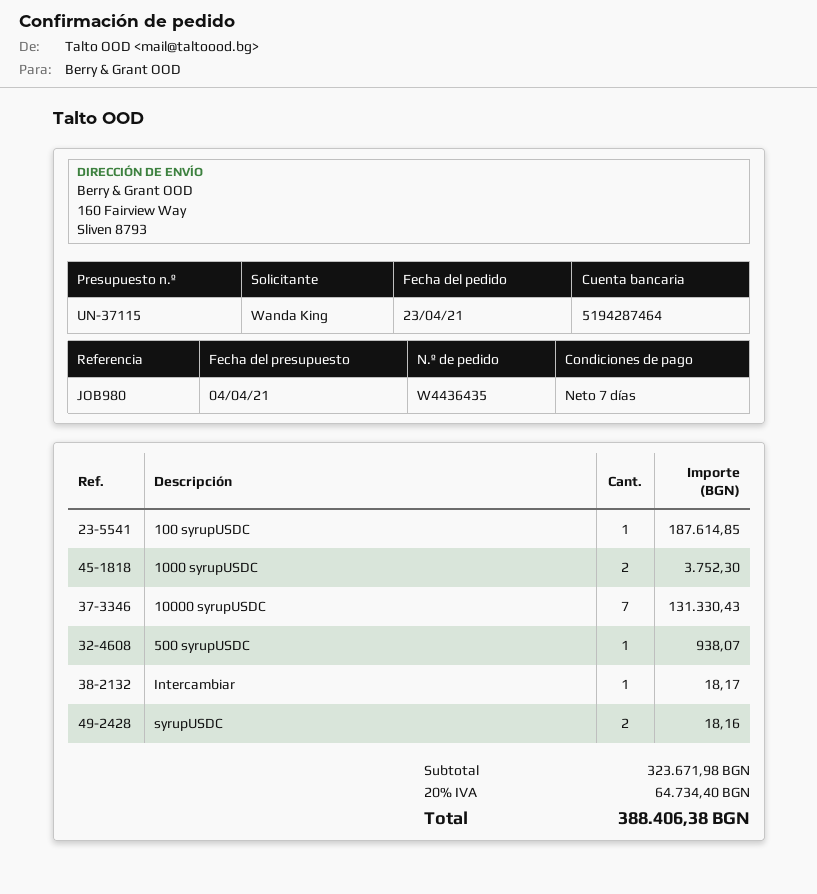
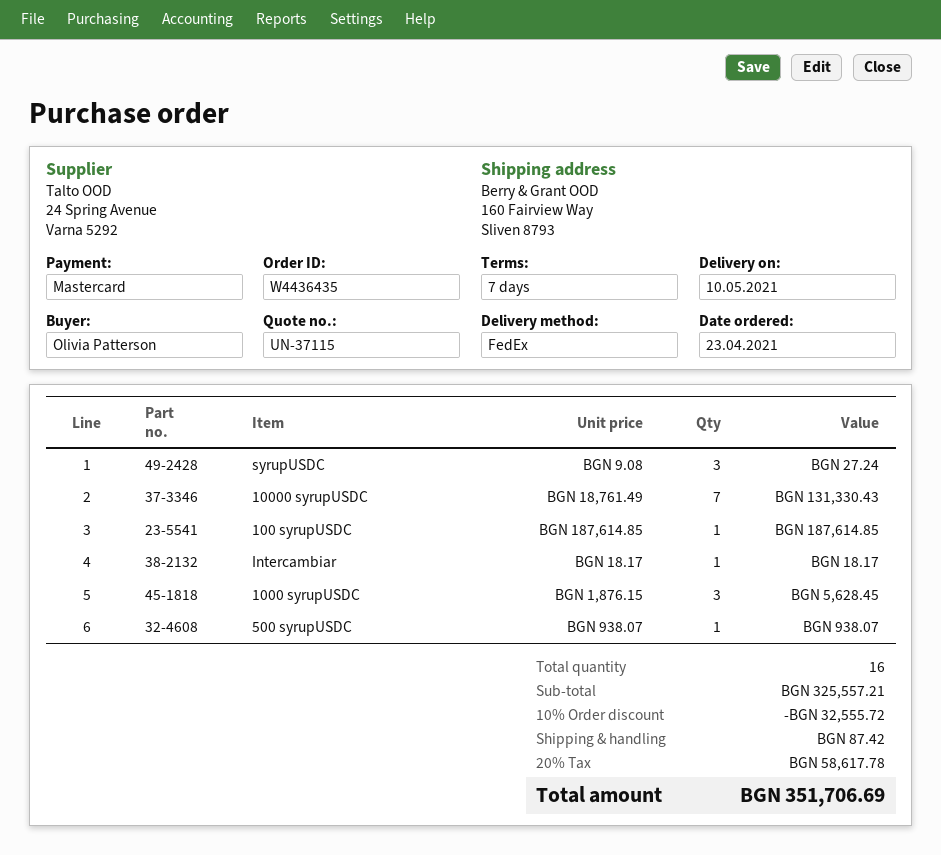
ordered by: Wanda King -> Olivia Patterson
1000 syrupUSDC: 2 for 3752.30 -> 3 for 5628.45
syrupUSDC: 2 for 18.16 -> 3 for 27.24
subtotal: 323671.98 -> 325557.21
discount: none -> 10% = 32555.72
shipping: none -> 87.42
tax: 20% = 64734.40 -> 20% = 58617.78
total: 388406.38 -> 351706.69

